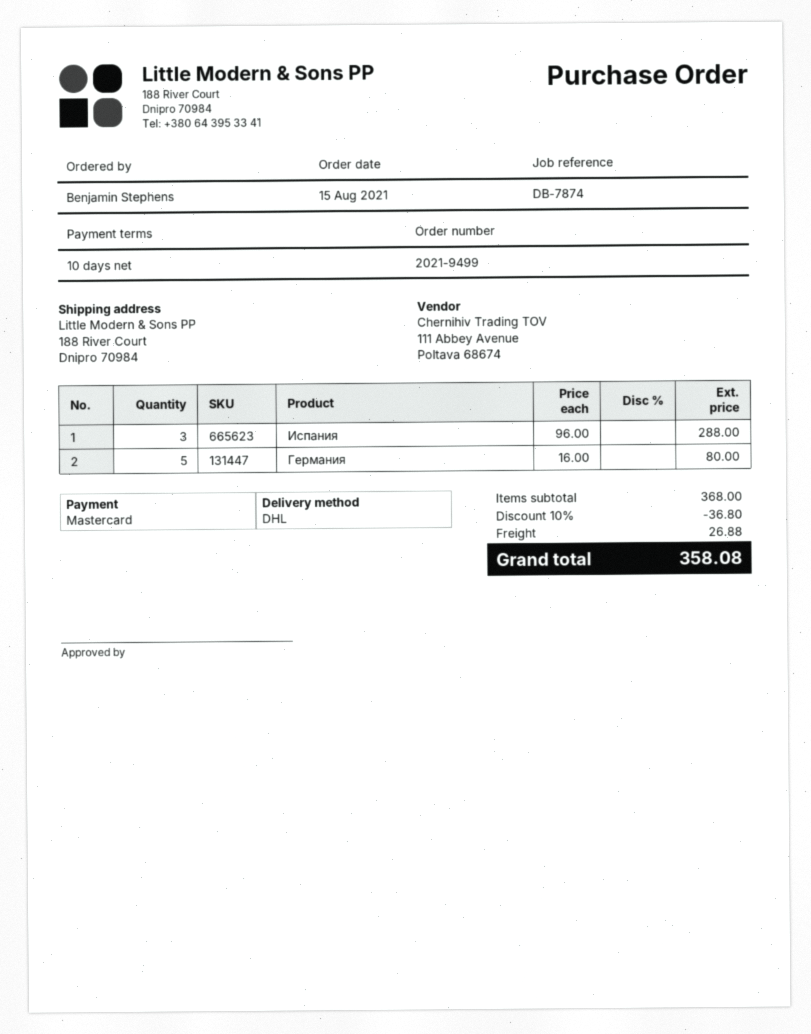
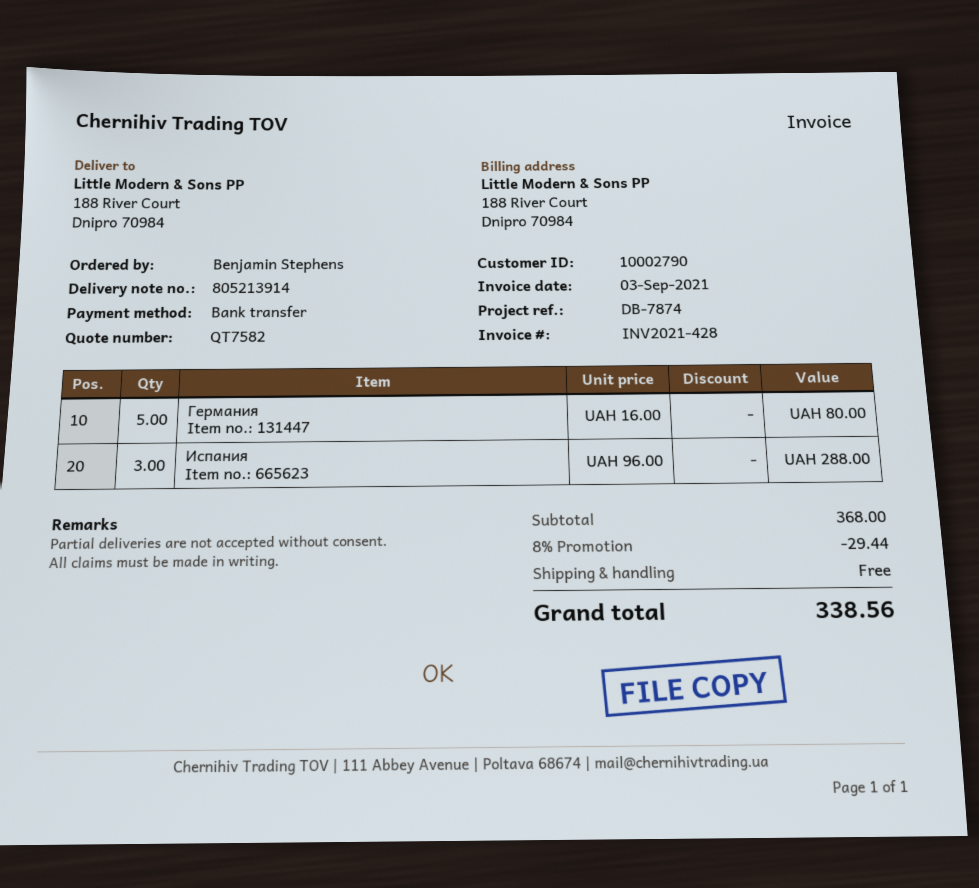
payment method: Mastercard -> bank transfer
discount: 10% = 36.80 -> 8% = 29.44
shipping: 26.88 -> 0.00
total: 358.08 -> 338.56

